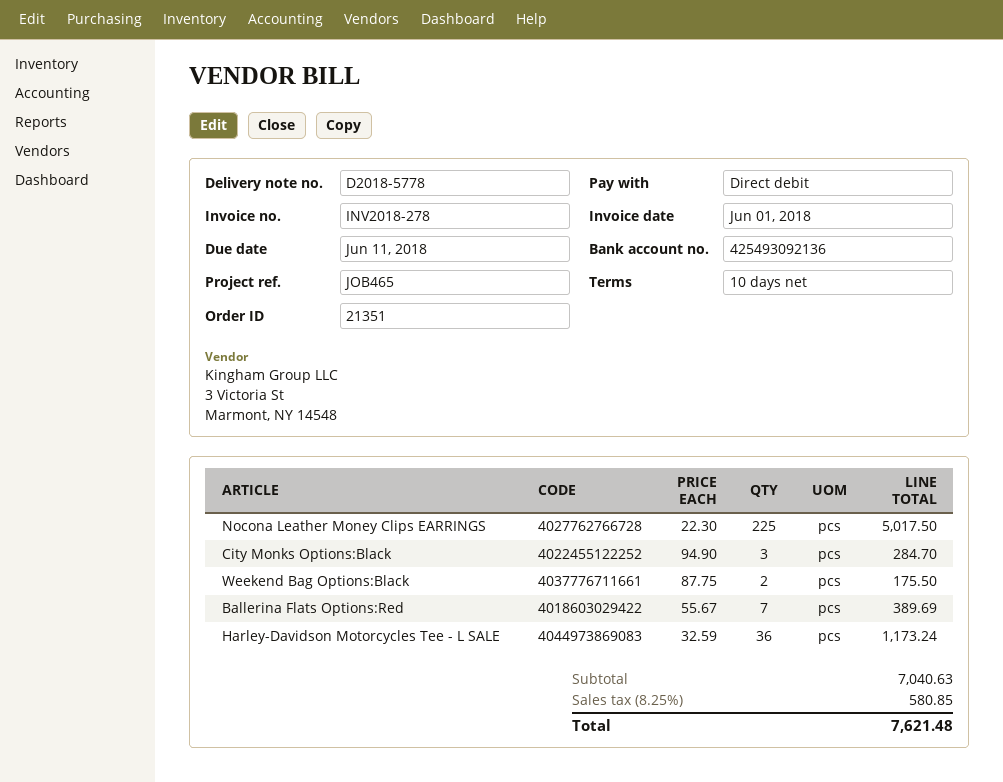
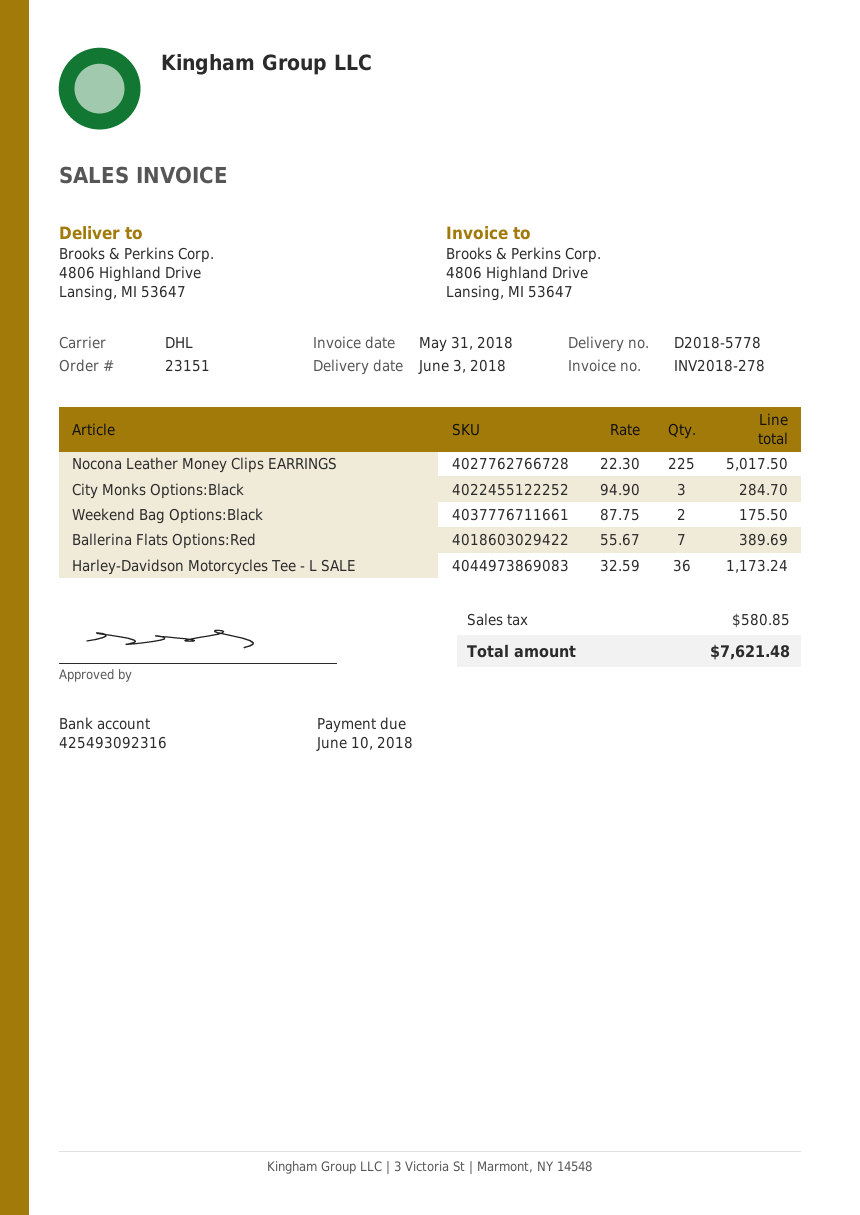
order number: 21351 -> 23151
invoice date: 2018-06-01 -> 2018-05-31
due date: 2018-06-11 -> 2018-06-10
bank account: 425493092136 -> 425493092316

